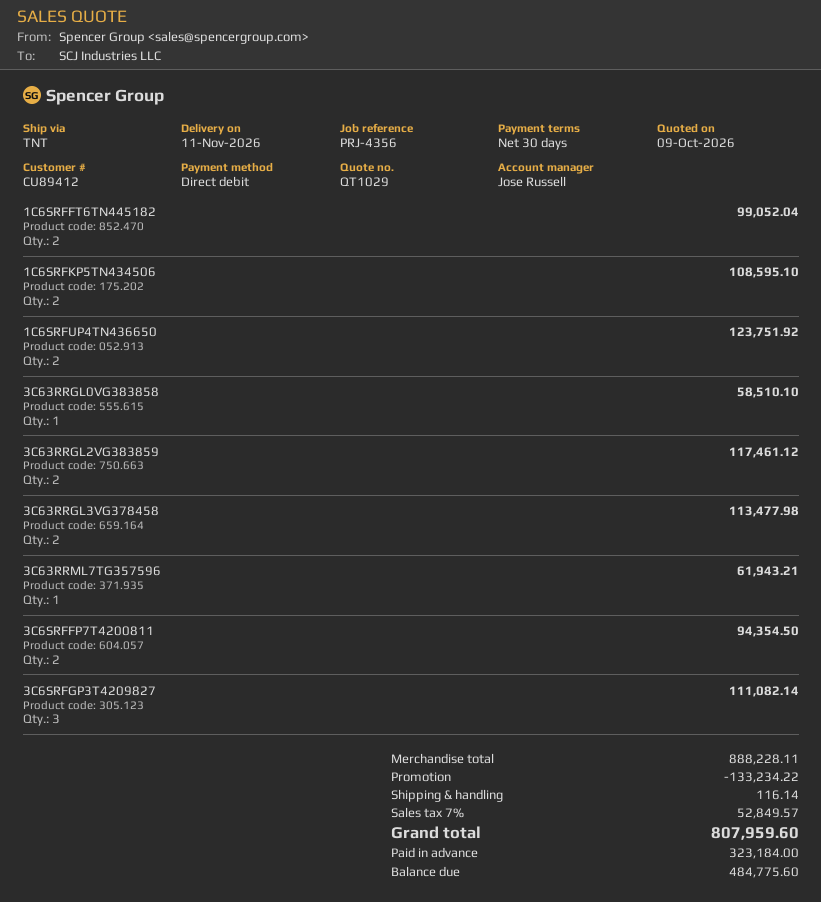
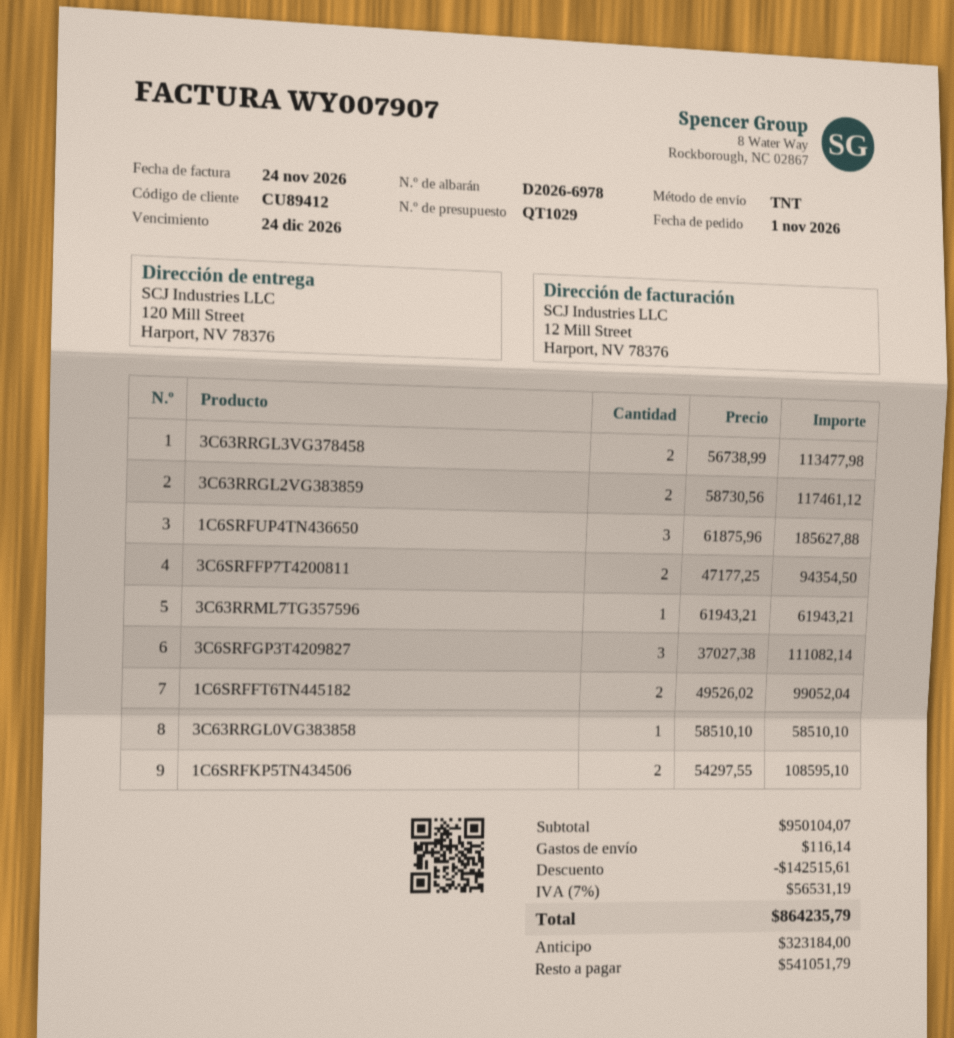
1C6SRFUP4TN436650: 2 for 123751.92 -> 3 for 185627.88
subtotal: 888228.11 -> 950104.07
discount: 133234.22 -> 142515.61
tax: 7% = 52849.57 -> 7% = 56531.19
total: 807959.60 -> 864235.79
balance: 484775.60 -> 541051.79

